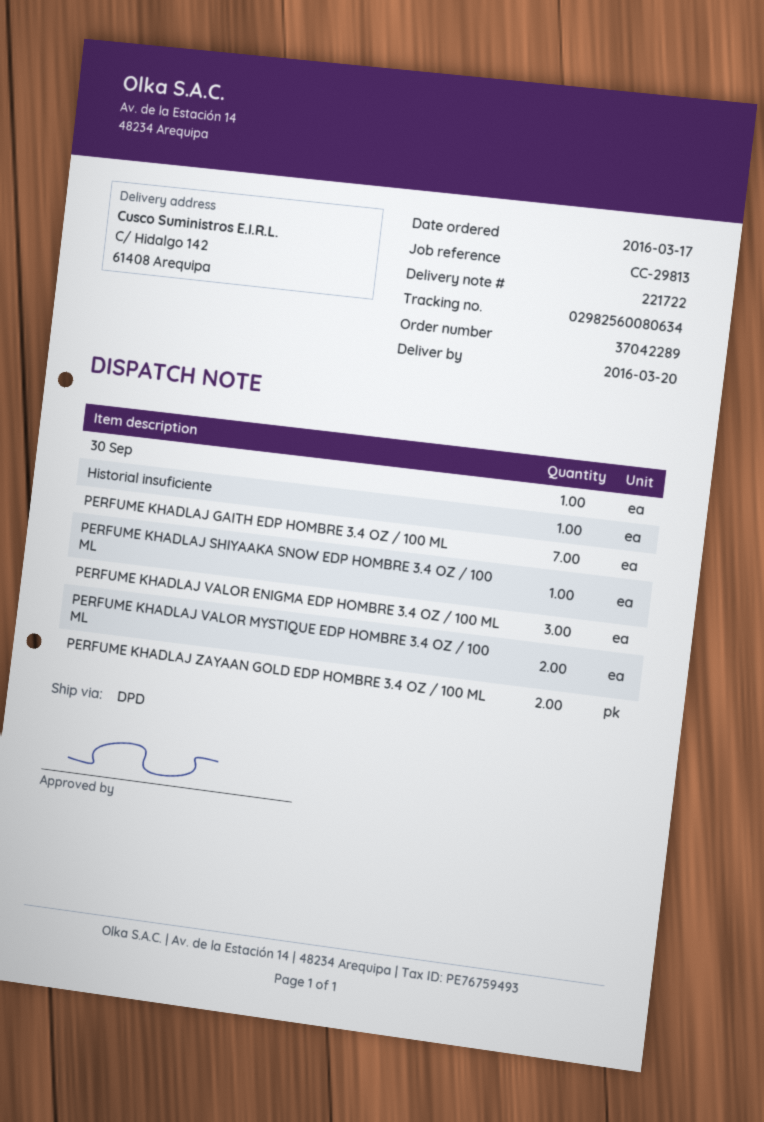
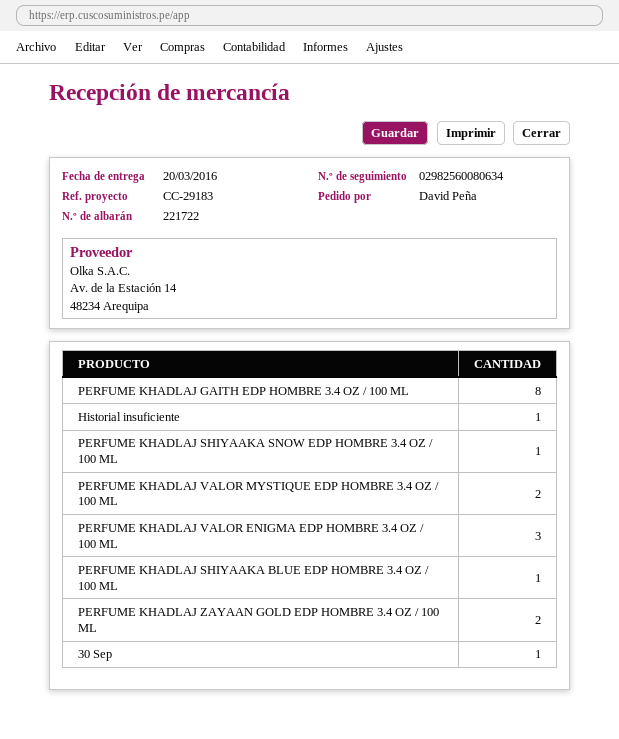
reference: CC-29813 -> CC-29183
PERFUME KHADLAJ GAITH EDP HOMBRE 3.4 OZ / 100 ML: 7 -> 8
PERFUME KHADLAJ SHIYAAKA BLUE EDP HOMBRE 3.4 OZ / 100 ML: none -> 1

